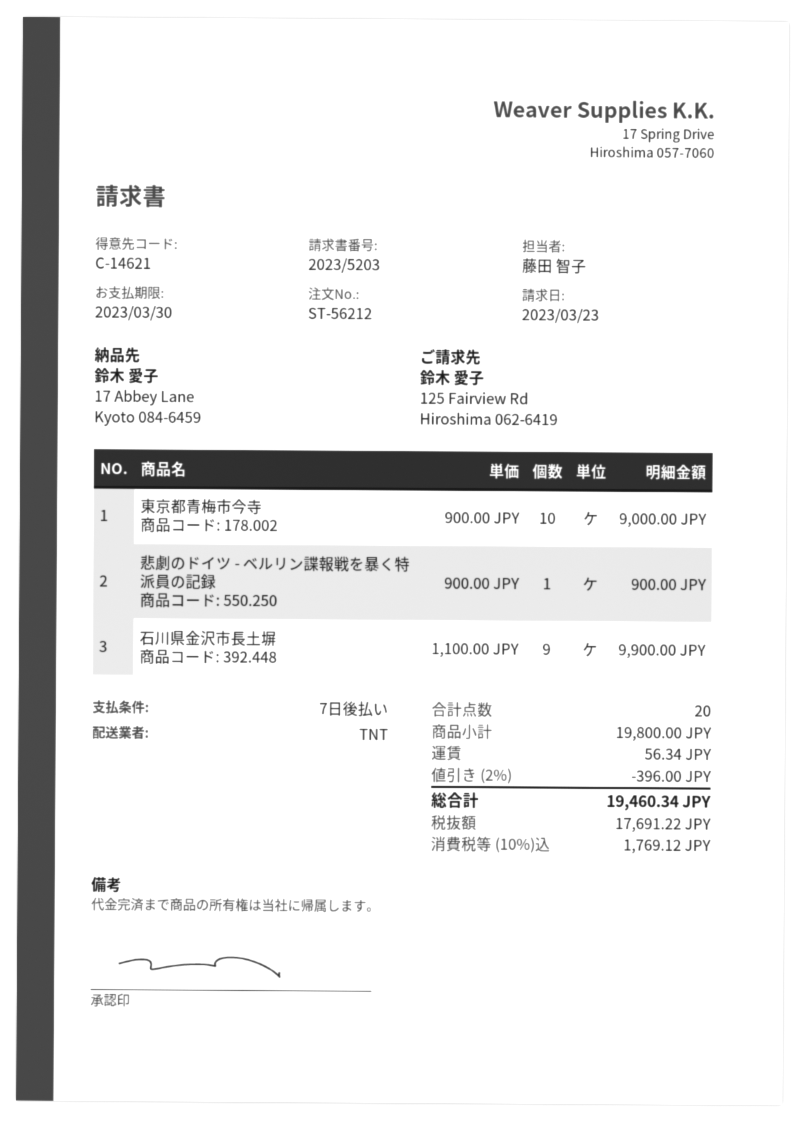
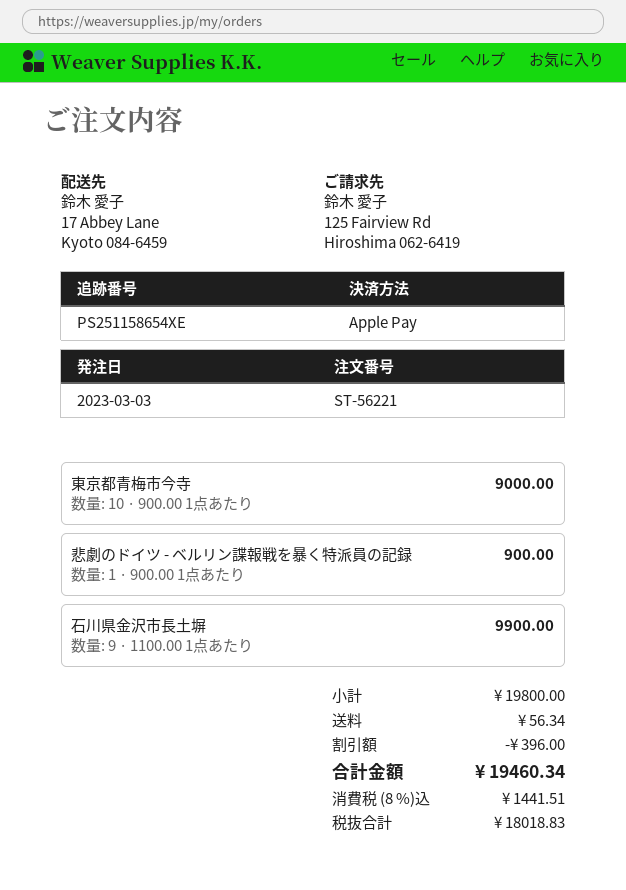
order number: ST-56212 -> ST-56221
net: 17691.22 -> 18018.83
tax: 10% = 1769.12 -> 8% = 1441.51

